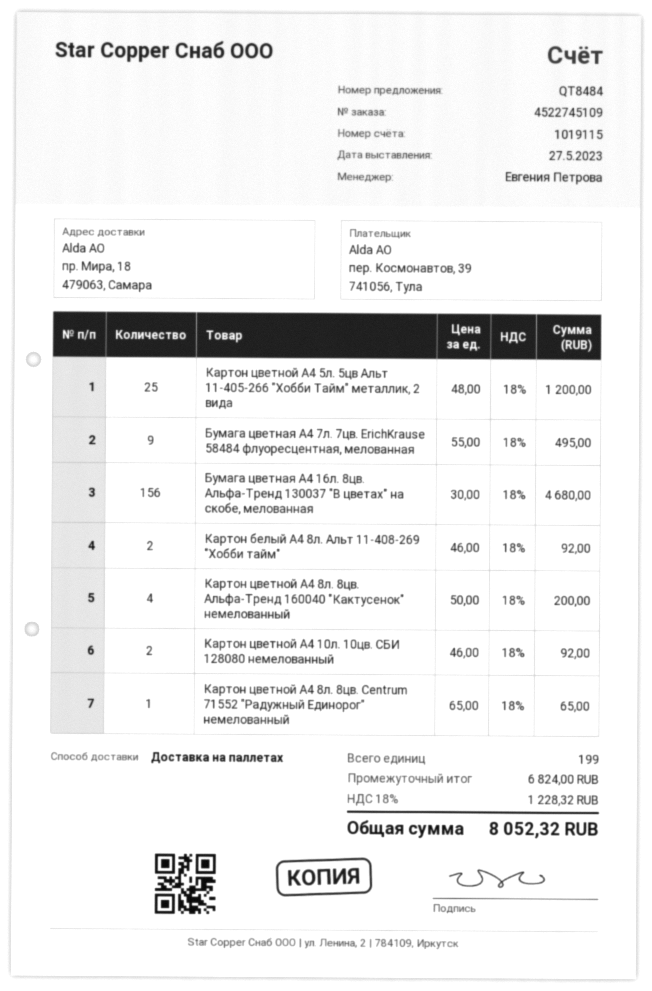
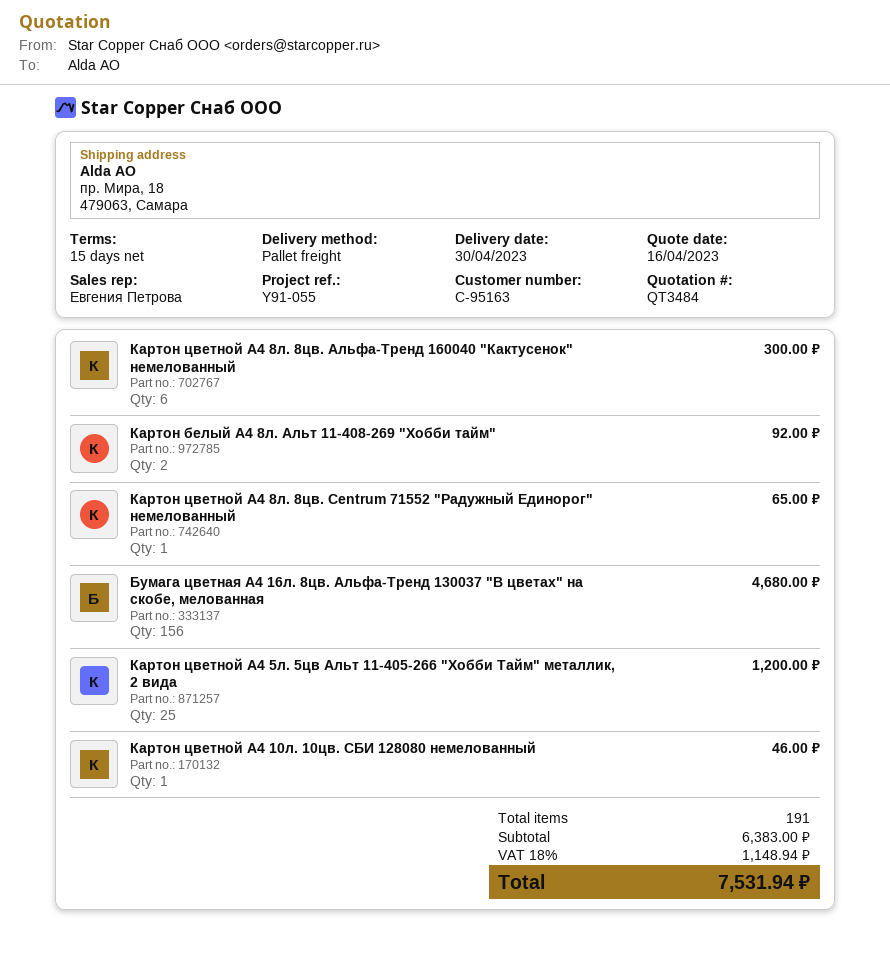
quote number: QT8484 -> QT3484
Бумага цветная А4 7л. 7цв. ErichKrause 58484 флуоресцентная, мелованная: 9 for 495.00 -> none
Картон цветной А4 8л. 8цв. Альфа-Тренд 160040 "Кактусенок" немелованный: 4 for 200.00 -> 6 for 300.00
Картон цветной А4 10л. 10цв. СБИ 128080 немелованный: 2 for 92.00 -> 1 for 46.00
total quantity: 199 -> 191
subtotal: 6824.00 -> 6383.00
tax: 18% = 1228.32 -> 18% = 1148.94
total: 8052.32 -> 7531.94

